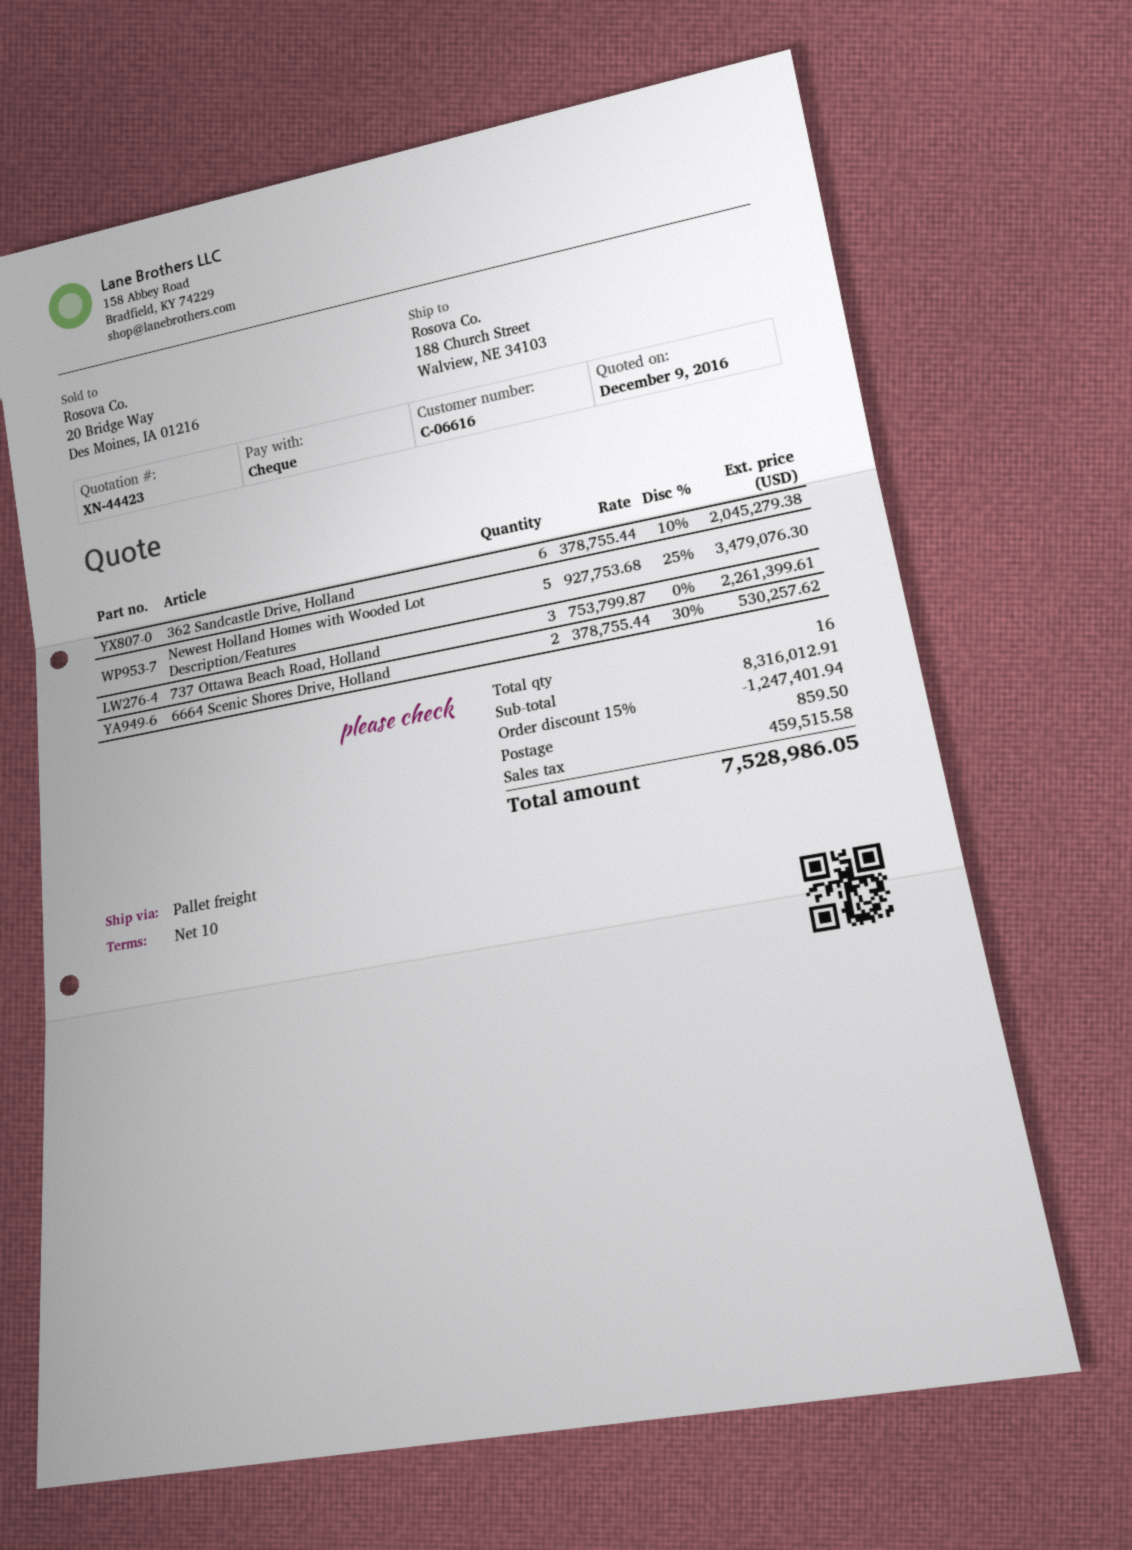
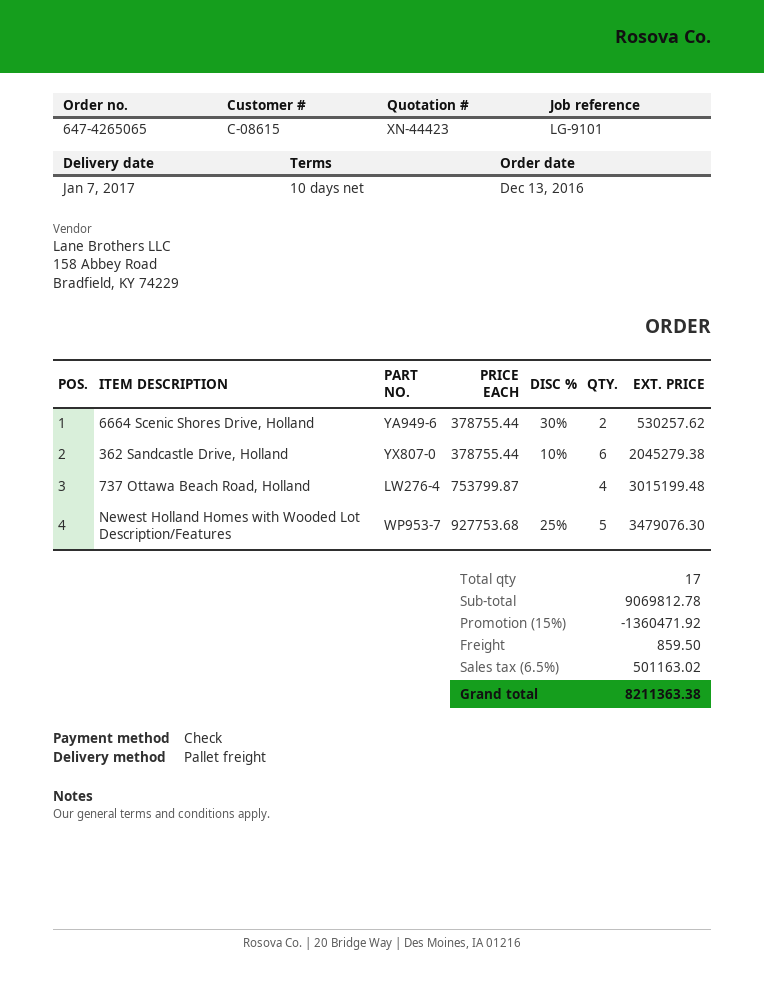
customer number: C-06616 -> C-08615
737 Ottawa Beach Road, Holland: 3 x 753799.87 = 2261399.61 -> 4 x 753799.87 = 3015199.48
total quantity: 16 -> 17
subtotal: 8316012.91 -> 9069812.78
discount: 15% = 1247401.94 -> 15% = 1360471.92
tax: 459515.58 -> 501163.02
total: 7528986.05 -> 8211363.38

